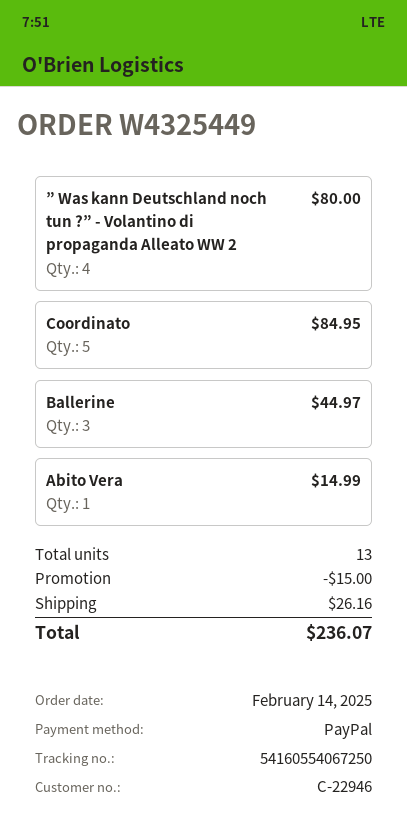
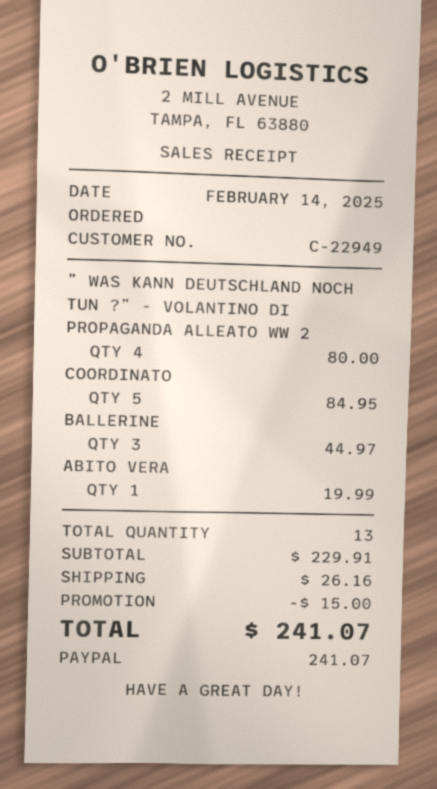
customer number: C-22946 -> C-22949
Abito Vera: 1 for 14.99 -> 1 for 19.99
total: 236.07 -> 241.07

